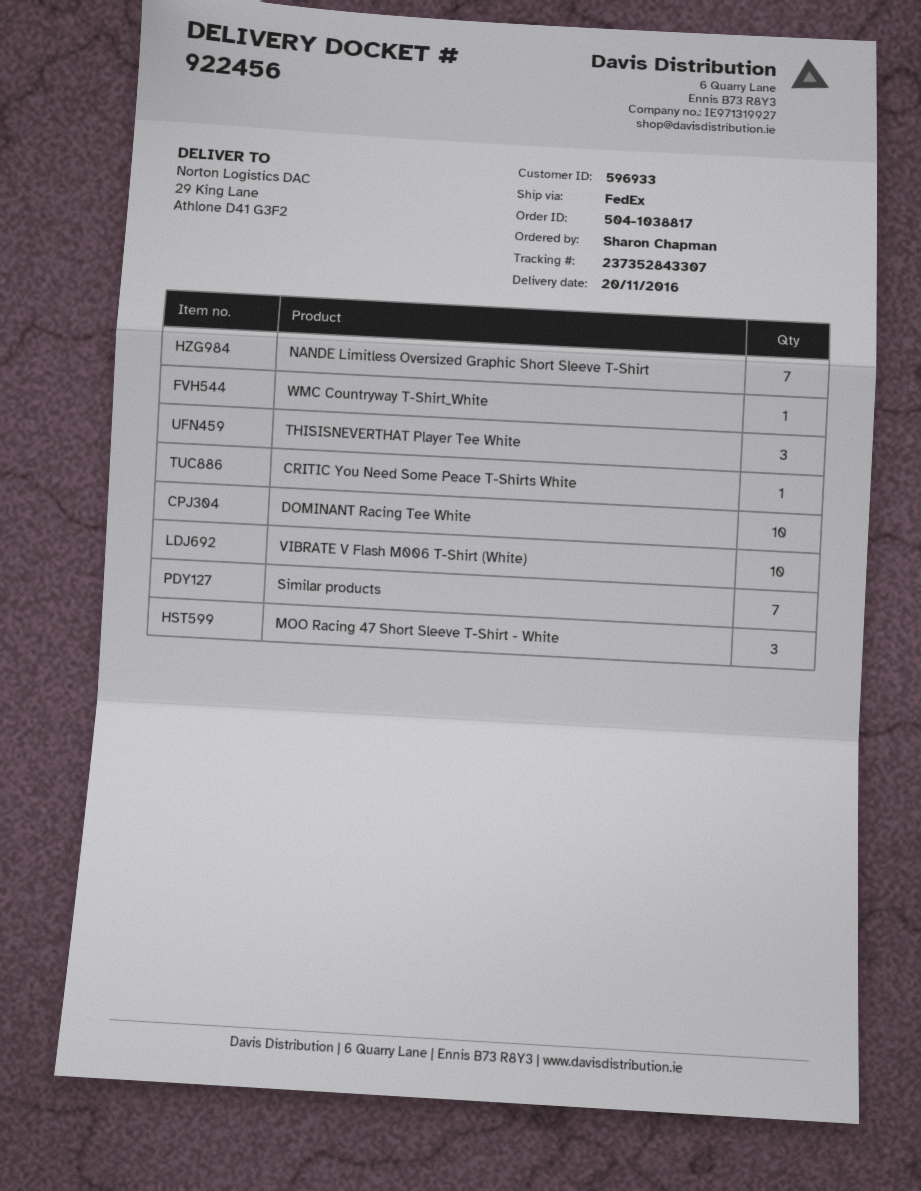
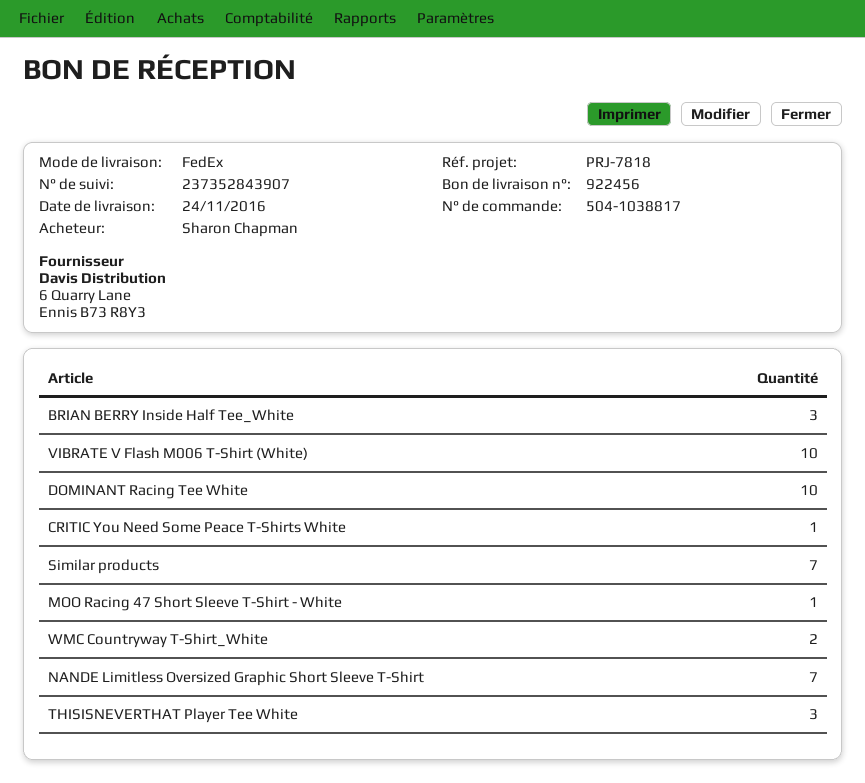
delivery date: 2016-11-20 -> 2016-11-24
tracking number: 237352843307 -> 237352843907
WMC Countryway T-Shirt_White: 1 -> 2
MOO Racing 47 Short Sleeve T-Shirt - White: 3 -> 1
BRIAN BERRY Inside Half Tee_White: none -> 3

